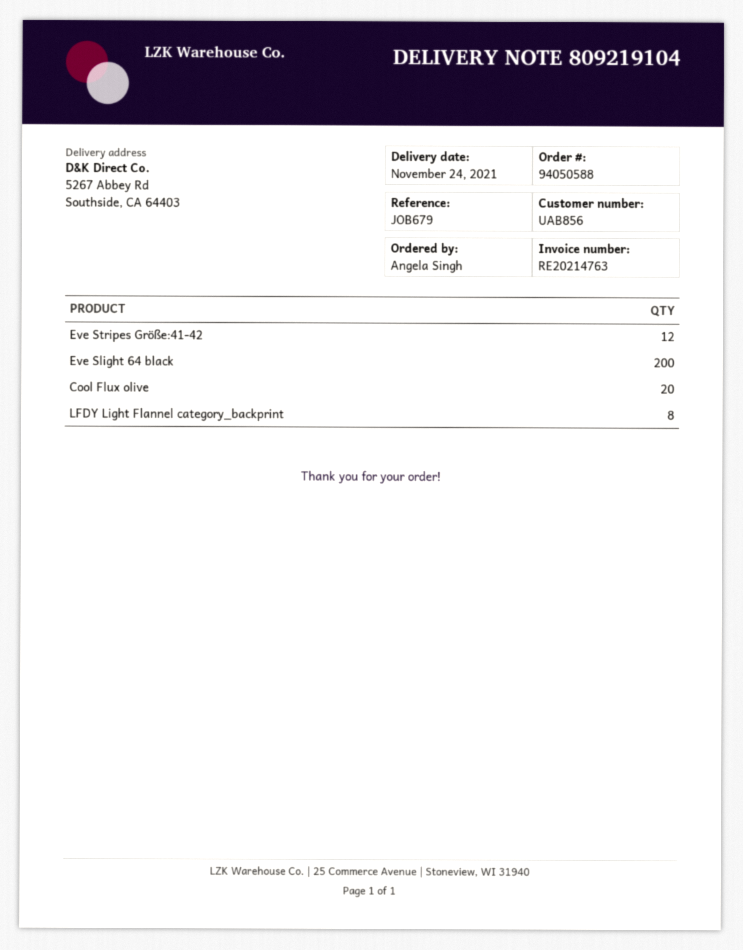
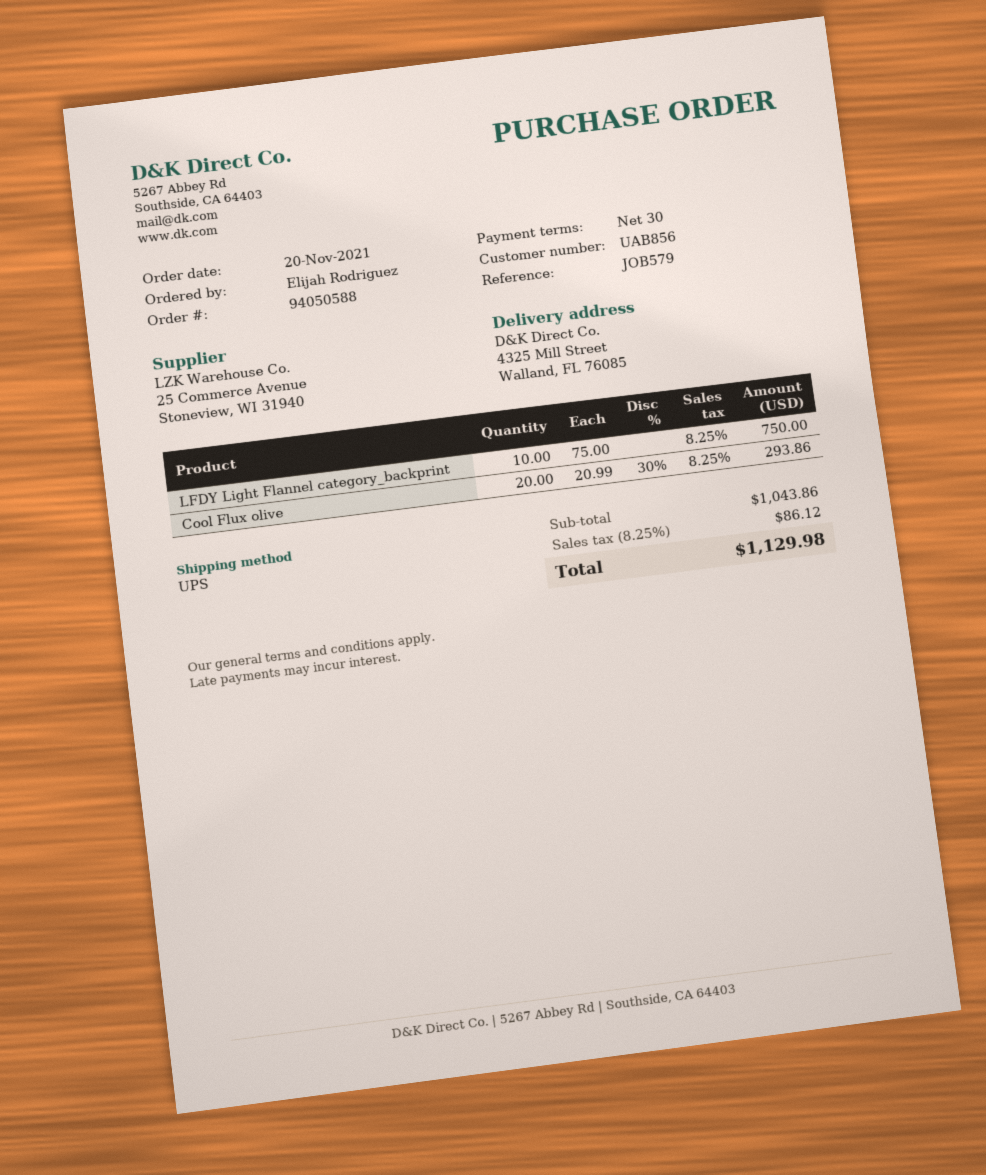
reference: JOB679 -> JOB579
ordered by: Angela Singh -> Elijah Rodriguez
ship to: 5267 Abbey Rd, Southside, CA 64403 -> 4325 Mill Street, Walland, FL 76085
Eve Stripes Größe:41-42: 12 -> none
Eve Slight 64 black: 200 -> none
LFDY Light Flannel category_backprint: 8 -> 10

